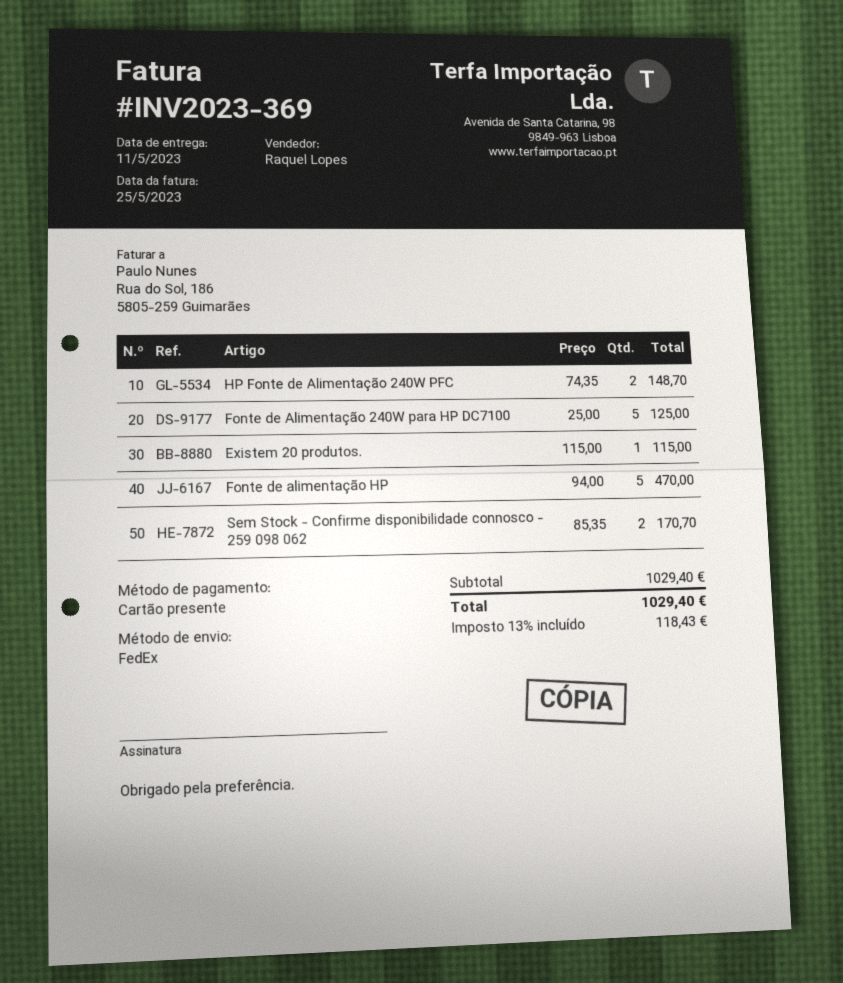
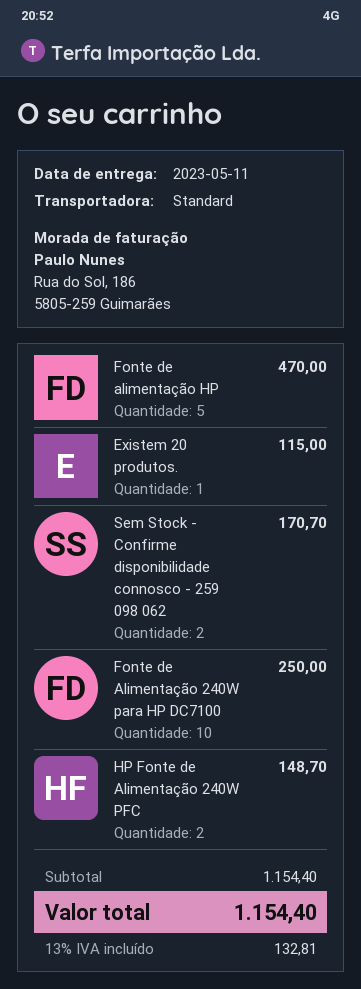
shipping method: FedEx -> standard
Fonte de Alimentação 240W para HP DC7100: 5 for 125.00 -> 10 for 250.00
subtotal: 1029.40 -> 1154.40
tax: 13% = 118.43 -> 13% = 132.81
total: 1029.40 -> 1154.40

